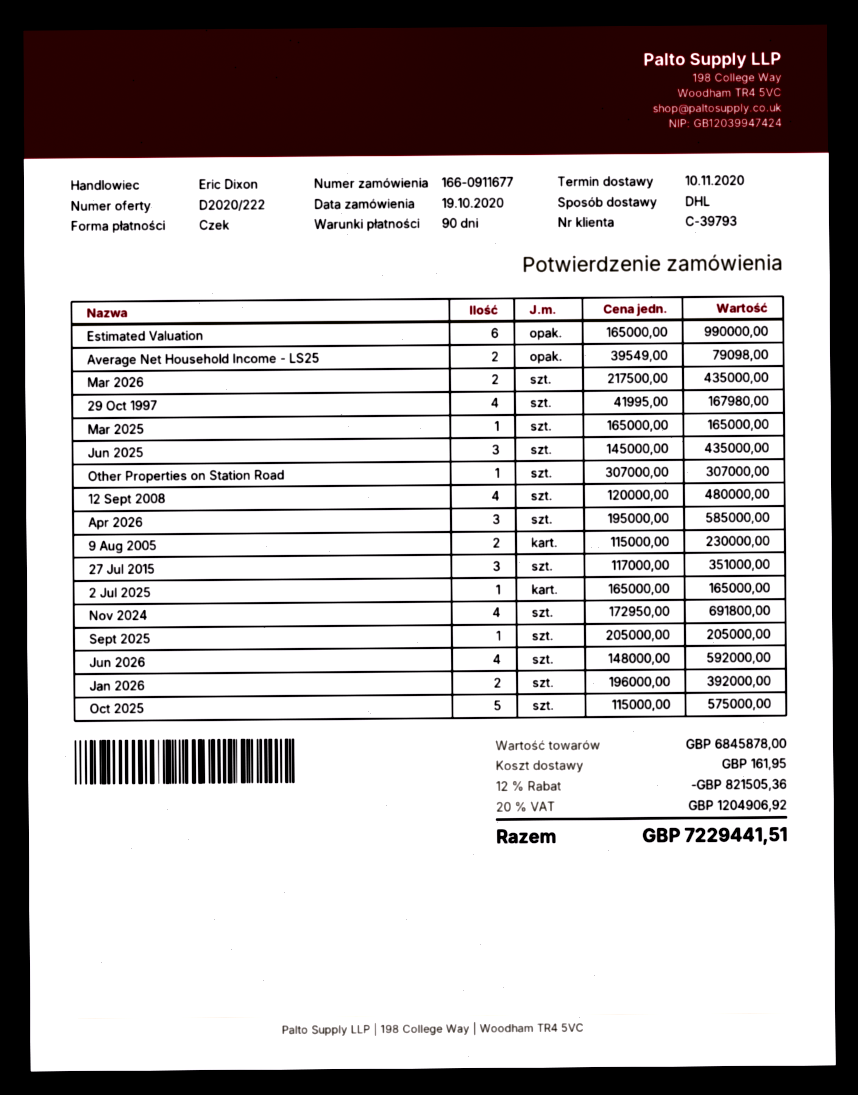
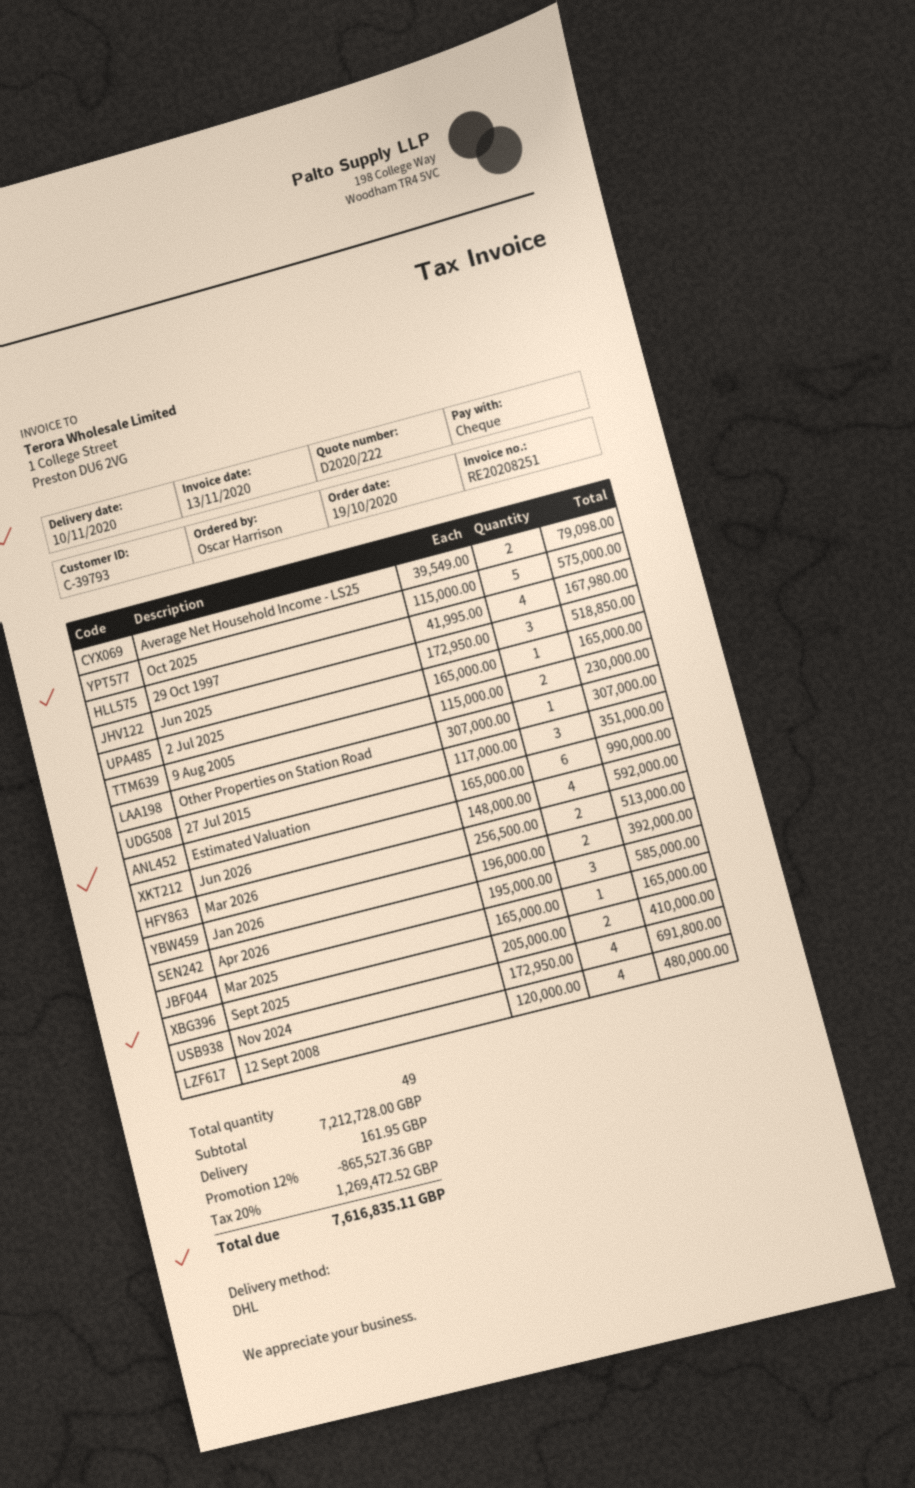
Mar 2026: 2 x 217500.00 = 435000.00 -> 2 x 256500.00 = 513000.00
Jun 2025: 3 x 145000.00 = 435000.00 -> 3 x 172950.00 = 518850.00
Sept 2025: 1 x 205000.00 = 205000.00 -> 2 x 205000.00 = 410000.00
subtotal: 6845878.00 -> 7212728.00
discount: 12% = 821505.36 -> 12% = 865527.36
tax: 20% = 1204906.92 -> 20% = 1269472.52
total: 7229441.51 -> 7616835.11

